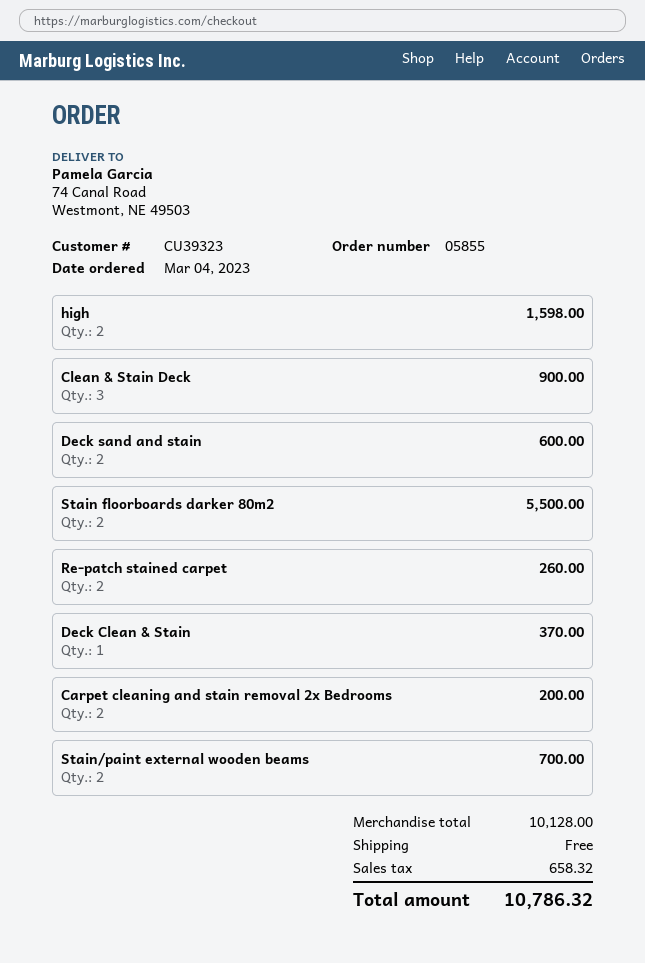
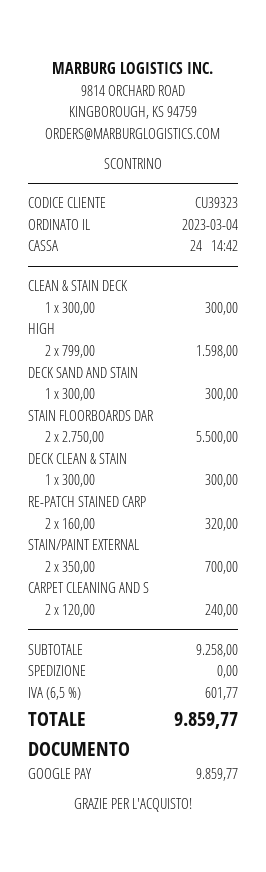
Clean & Stain Deck: 3 for 900.00 -> 1 for 300.00
Deck sand and stain: 2 for 600.00 -> 1 for 300.00
Re-patch stained carpet: 2 for 260.00 -> 2 for 320.00
Deck Clean & Stain: 1 for 370.00 -> 1 for 300.00
Carpet cleaning and stain removal 2x Bedrooms: 2 for 200.00 -> 2 for 240.00
subtotal: 10128.00 -> 9258.00
tax: 658.32 -> 601.77
total: 10786.32 -> 9859.77

